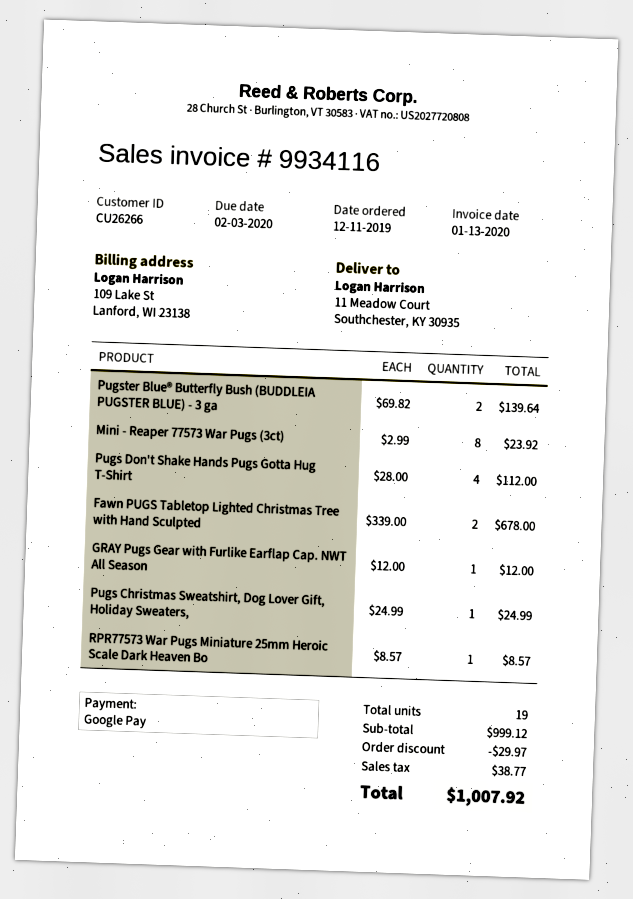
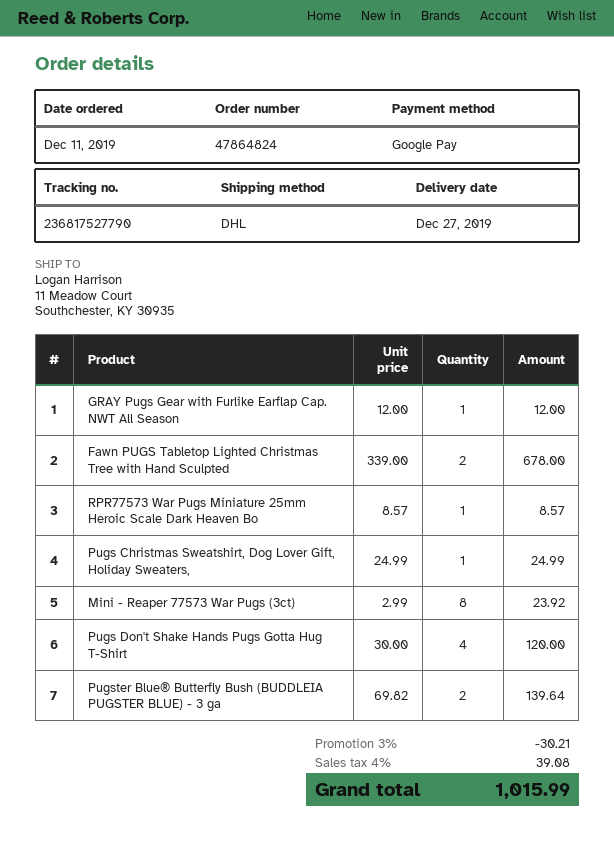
Pugs Don't Shake Hands Pugs Gotta Hug T-Shirt: 4 x 28.00 = 112.00 -> 4 x 30.00 = 120.00
discount: 29.97 -> 30.21
tax: 38.77 -> 39.08
total: 1007.92 -> 1015.99

